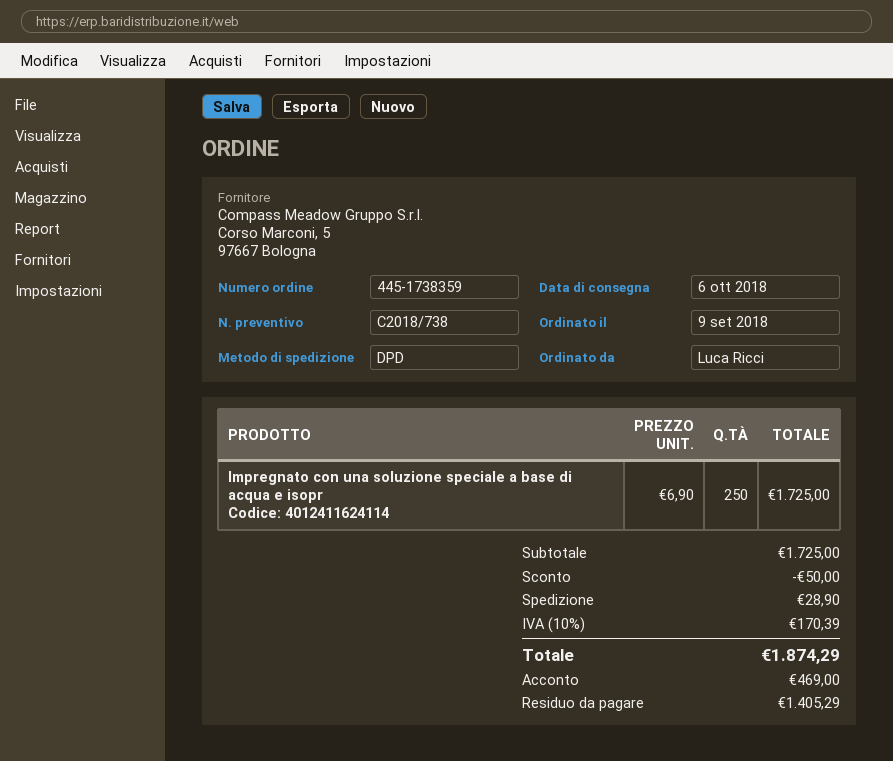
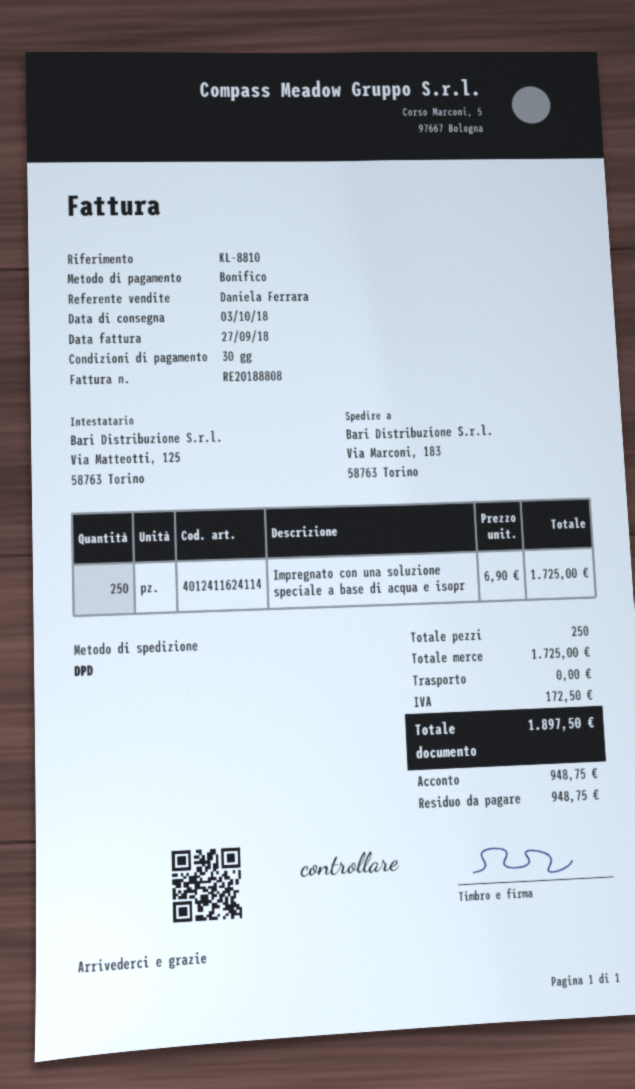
delivery date: 2018-10-06 -> 2018-10-03
discount: 50.00 -> none
shipping: 28.90 -> 0.00
tax: 170.39 -> 172.50
total: 1874.29 -> 1897.50
deposit: 469.00 -> 948.75
balance: 1405.29 -> 948.75

